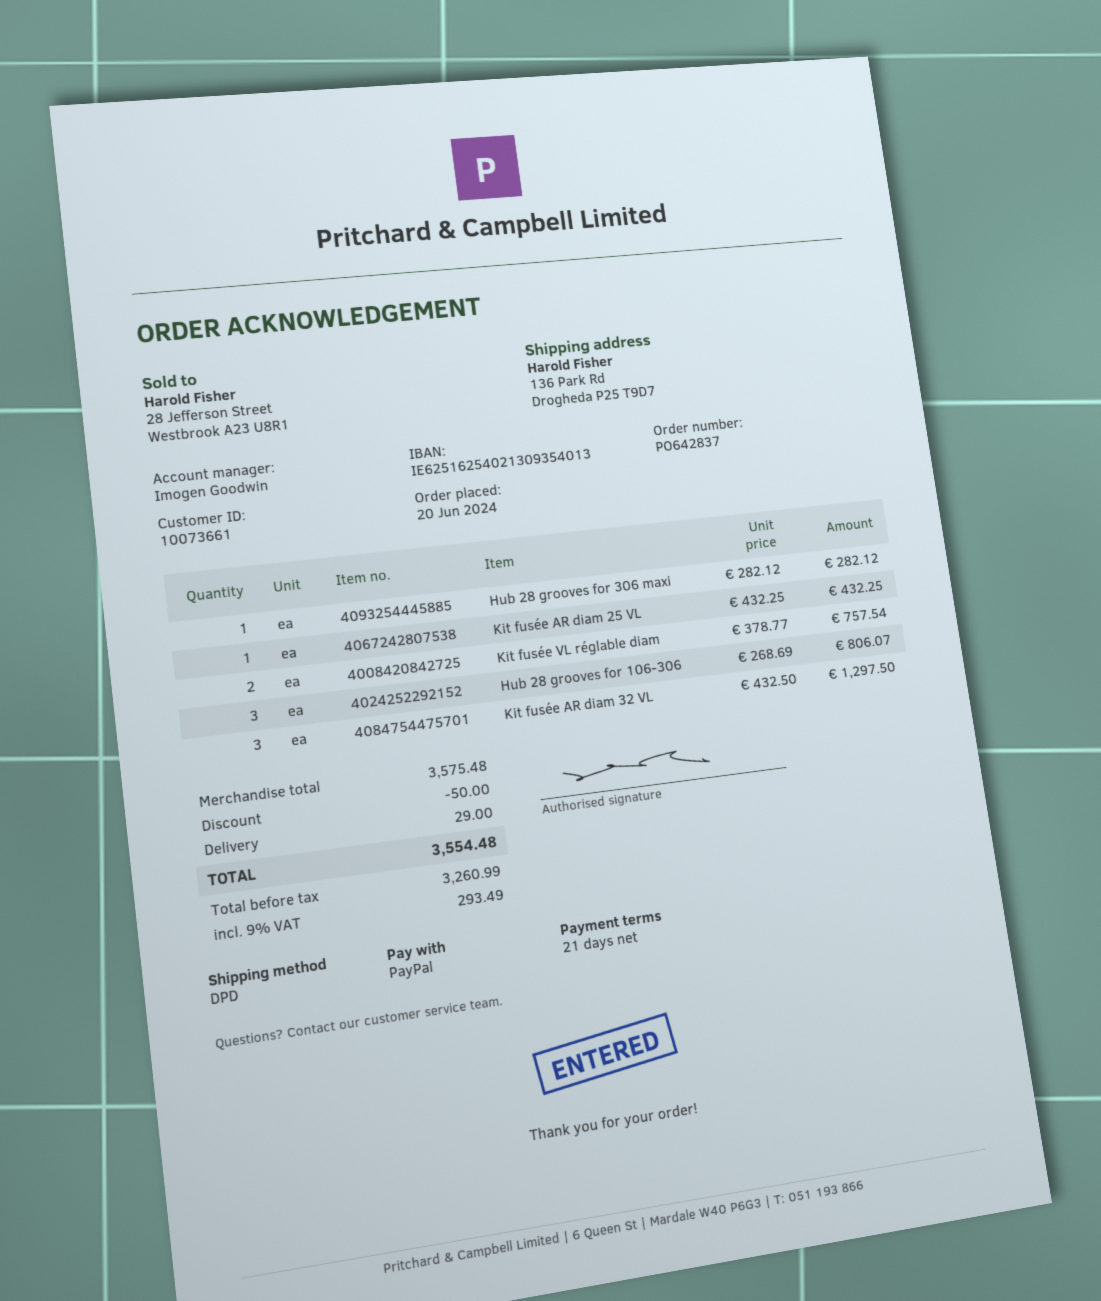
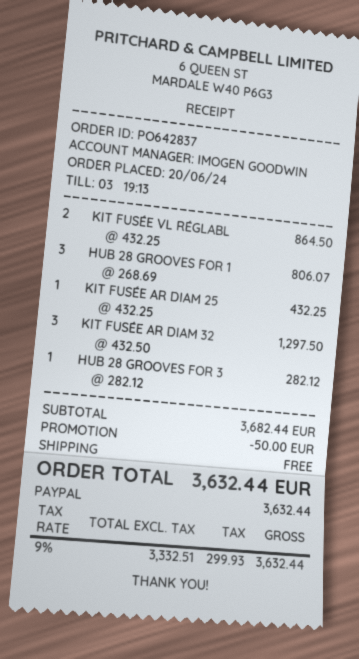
Kit fusée VL réglable diam: 2 x 378.77 = 757.54 -> 2 x 432.25 = 864.50
subtotal: 3575.48 -> 3682.44
shipping: 29.00 -> 0.00
net: 3260.99 -> 3332.51
tax: 9% = 293.49 -> 9% = 299.93
total: 3554.48 -> 3632.44

